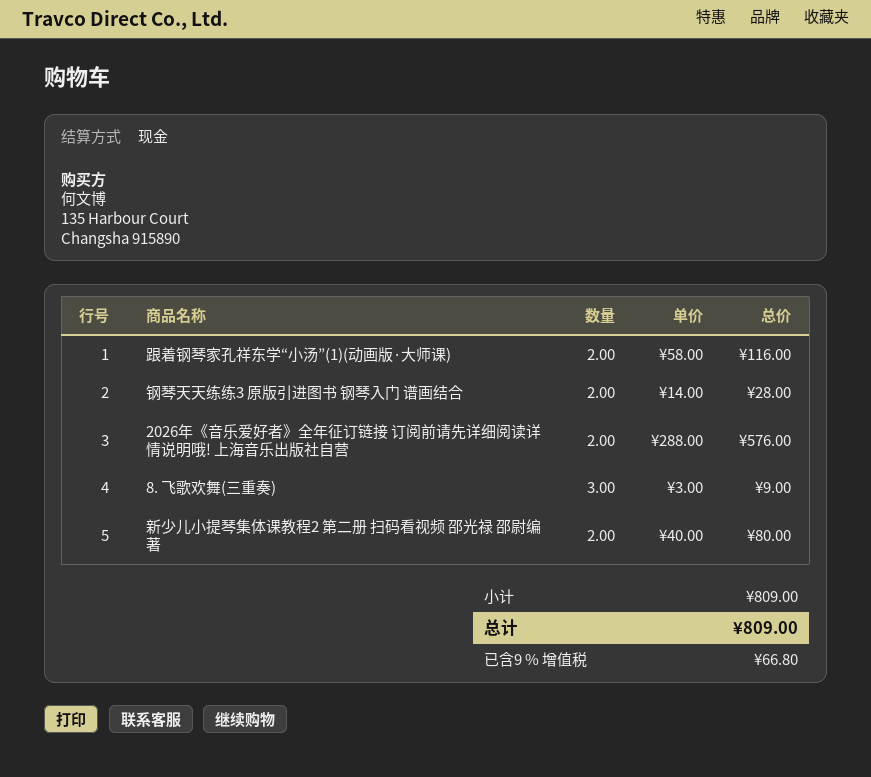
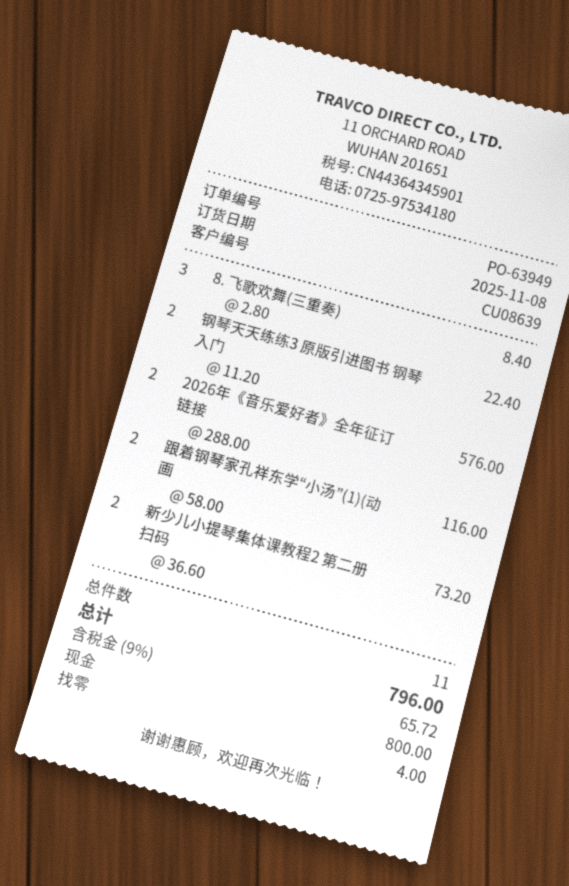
钢琴天天练练3 原版引进图书 钢琴入门 谱画结合: 2 x 14.00 = 28.00 -> 2 x 11.20 = 22.40
8. 飞歌欢舞(三重奏): 3 x 3.00 = 9.00 -> 3 x 2.80 = 8.40
新少儿小提琴集体课教程2 第二册 扫码看视频 邵光禄 邵尉编著: 2 x 40.00 = 80.00 -> 2 x 36.60 = 73.20
tax: 9% = 66.80 -> 9% = 65.72
total: 809.00 -> 796.00

